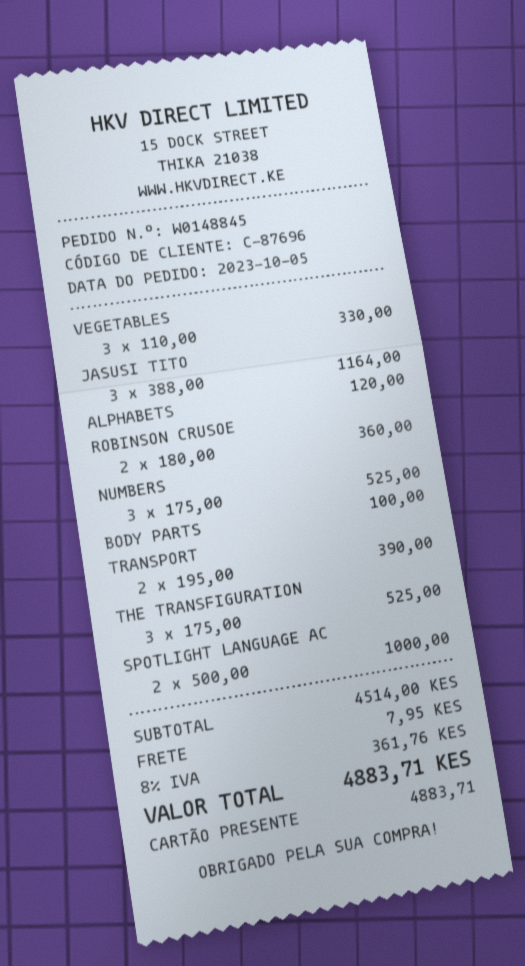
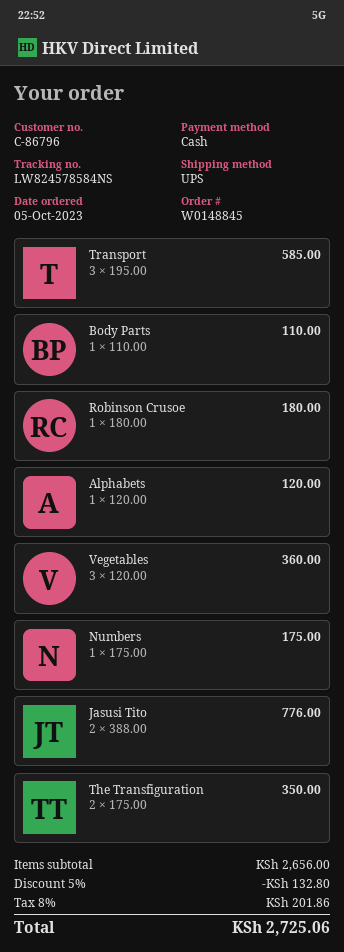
customer number: C-87696 -> C-86796
payment method: gift card -> cash
VEGETABLES: 3 x 110.00 = 330.00 -> 3 x 120.00 = 360.00
JASUSI TITO: 3 x 388.00 = 1164.00 -> 2 x 388.00 = 776.00
ROBINSON CRUSOE: 2 x 180.00 = 360.00 -> 1 x 180.00 = 180.00
NUMBERS: 3 x 175.00 = 525.00 -> 1 x 175.00 = 175.00
BODY PARTS: 1 x 100.00 = 100.00 -> 1 x 110.00 = 110.00
TRANSPORT: 2 x 195.00 = 390.00 -> 3 x 195.00 = 585.00
THE TRANSFIGURATION: 3 x 175.00 = 525.00 -> 2 x 175.00 = 350.00
SPOTLIGHT LANGUAGE AC: 2 x 500.00 = 1000.00 -> none
subtotal: 4514.00 -> 2656.00
discount: none -> 5% = 132.80
shipping: 7.95 -> none
tax: 8% = 361.76 -> 8% = 201.86
total: 4883.71 -> 2725.06

